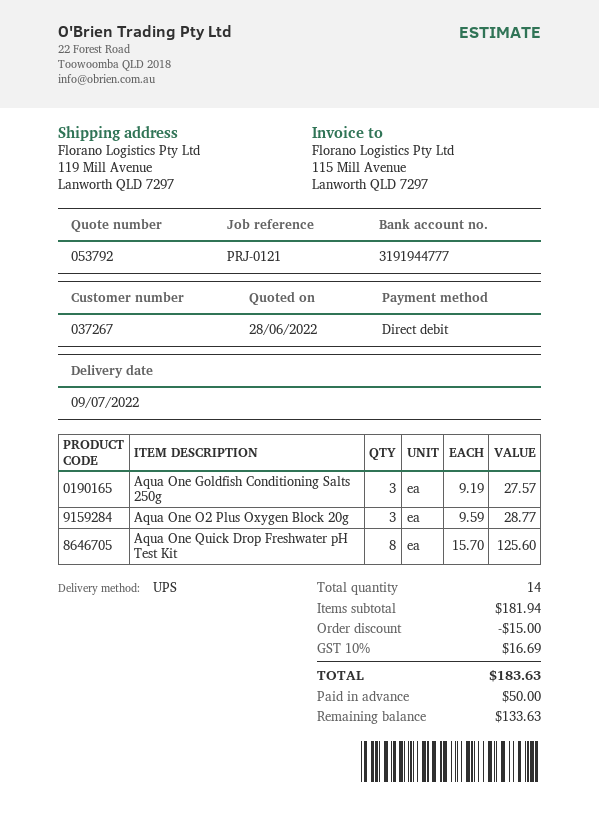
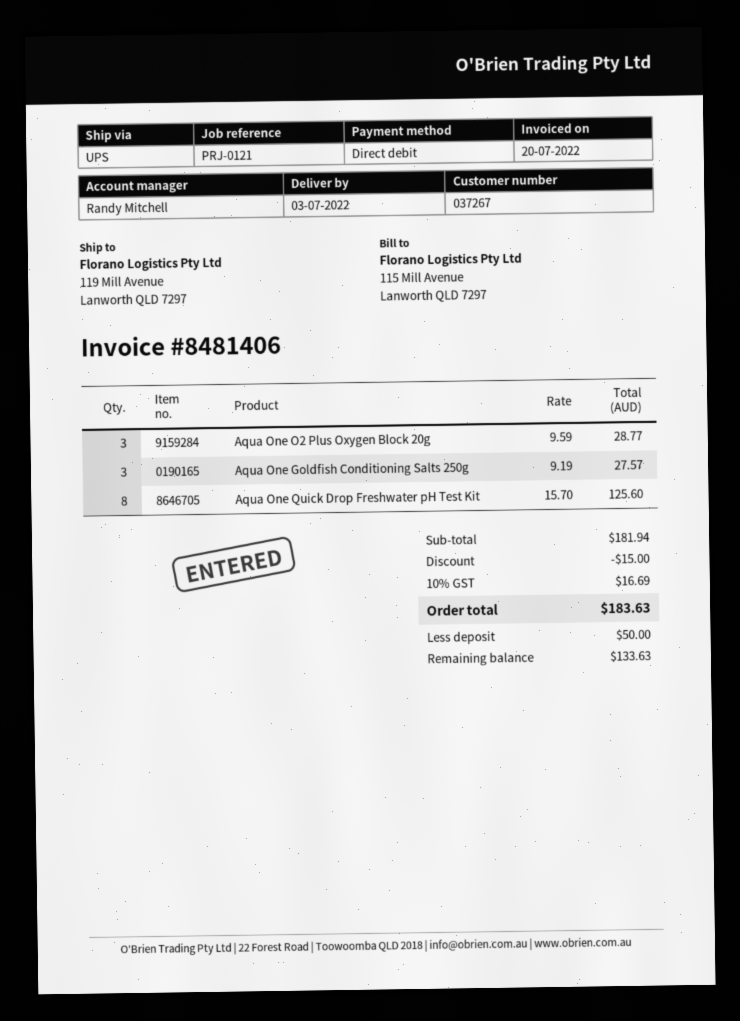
delivery date: 2022-07-09 -> 2022-07-03

